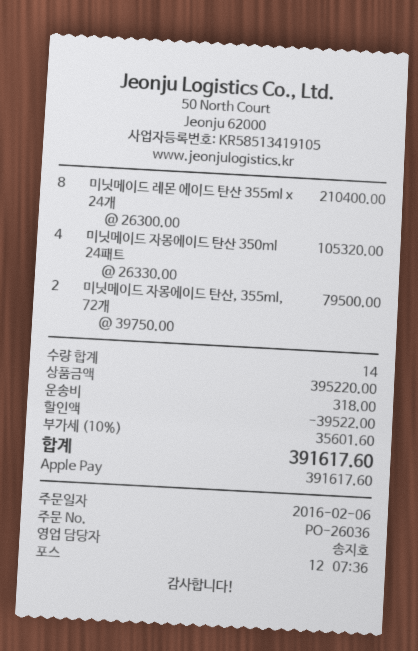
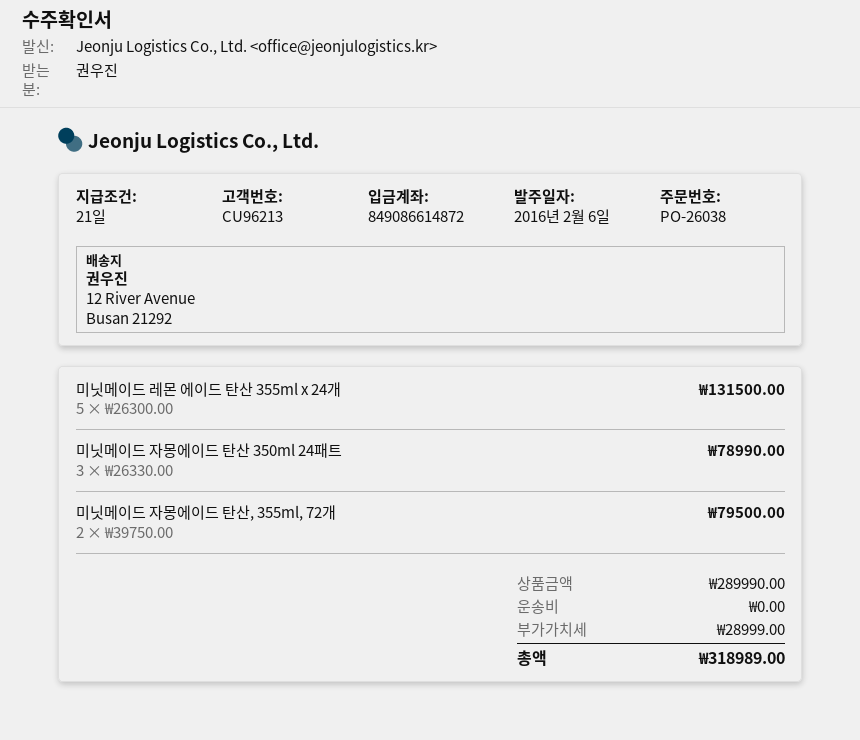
order number: PO-26036 -> PO-26038
미닛메이드 레몬 에이드 탄산 355ml x 24개: 8 x 26300.00 = 210400.00 -> 5 x 26300.00 = 131500.00
미닛메이드 자몽에이드 탄산 350ml 24패트: 4 x 26330.00 = 105320.00 -> 3 x 26330.00 = 78990.00
subtotal: 395220.00 -> 289990.00
discount: 39522.00 -> none
shipping: 318.00 -> 0.00
tax: 35601.60 -> 28999.00
total: 391617.60 -> 318989.00

